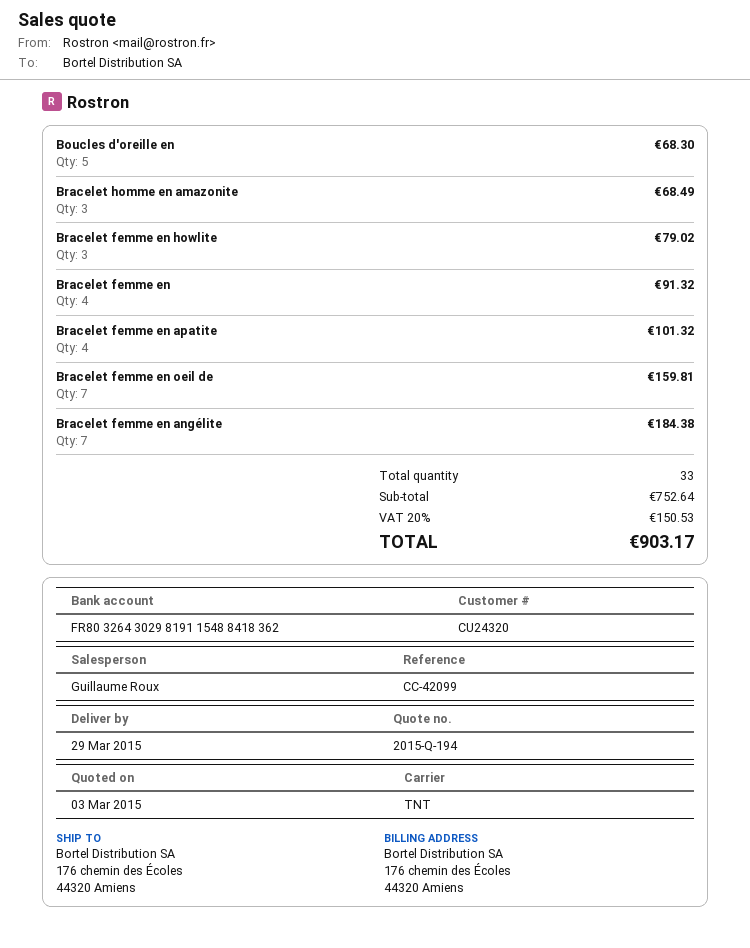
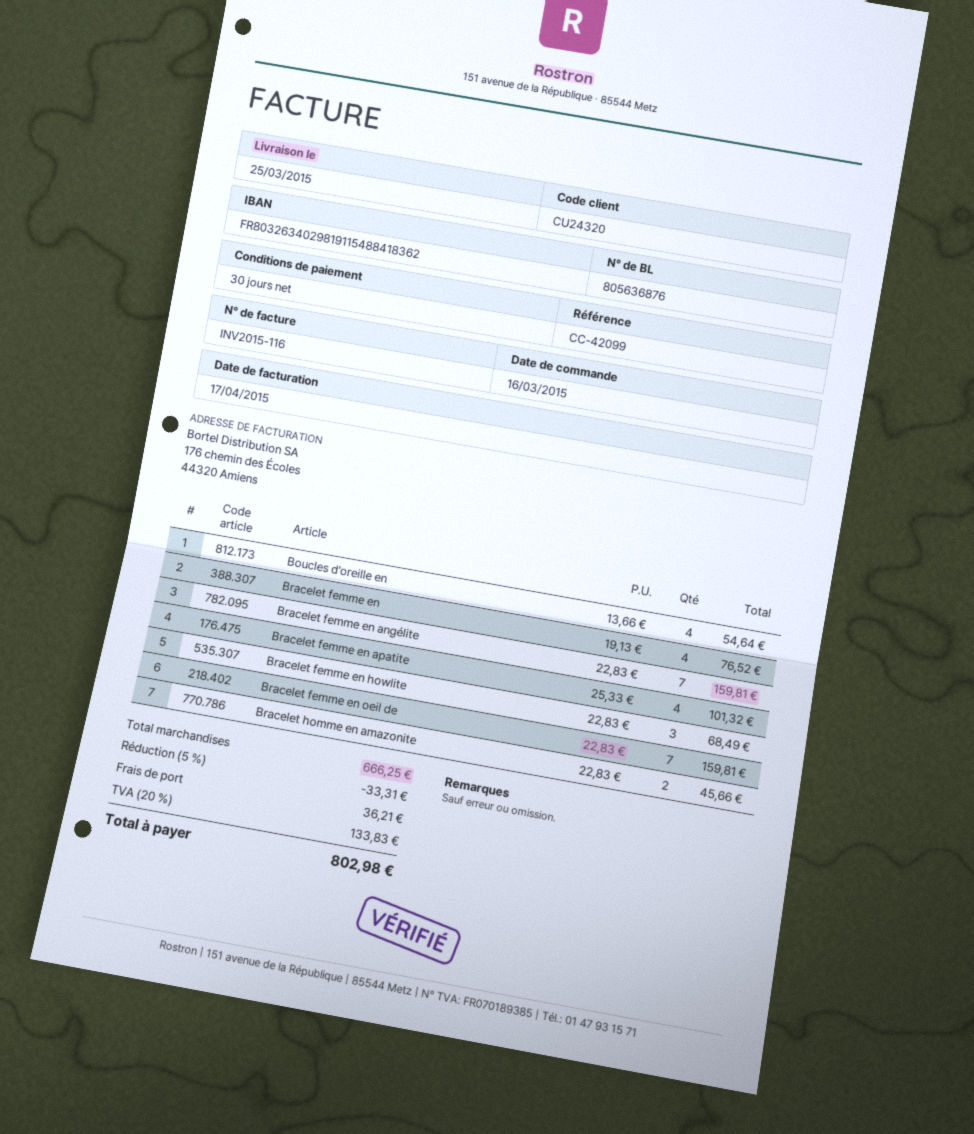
delivery date: 2015-03-29 -> 2015-03-25
bank account: FR8032643029819115488418362 -> FR8032634029819115488418362
Boucles d'oreille en: 5 for 68.30 -> 4 for 54.64
Bracelet homme en amazonite: 3 for 68.49 -> 2 for 45.66
Bracelet femme en howlite: 3 for 79.02 -> 3 for 68.49
Bracelet femme en: 4 for 91.32 -> 4 for 76.52
Bracelet femme en angélite: 7 for 184.38 -> 7 for 159.81
subtotal: 752.64 -> 666.25
discount: none -> 5% = 33.31
shipping: none -> 36.21
tax: 20% = 150.53 -> 20% = 133.83
total: 903.17 -> 802.98

